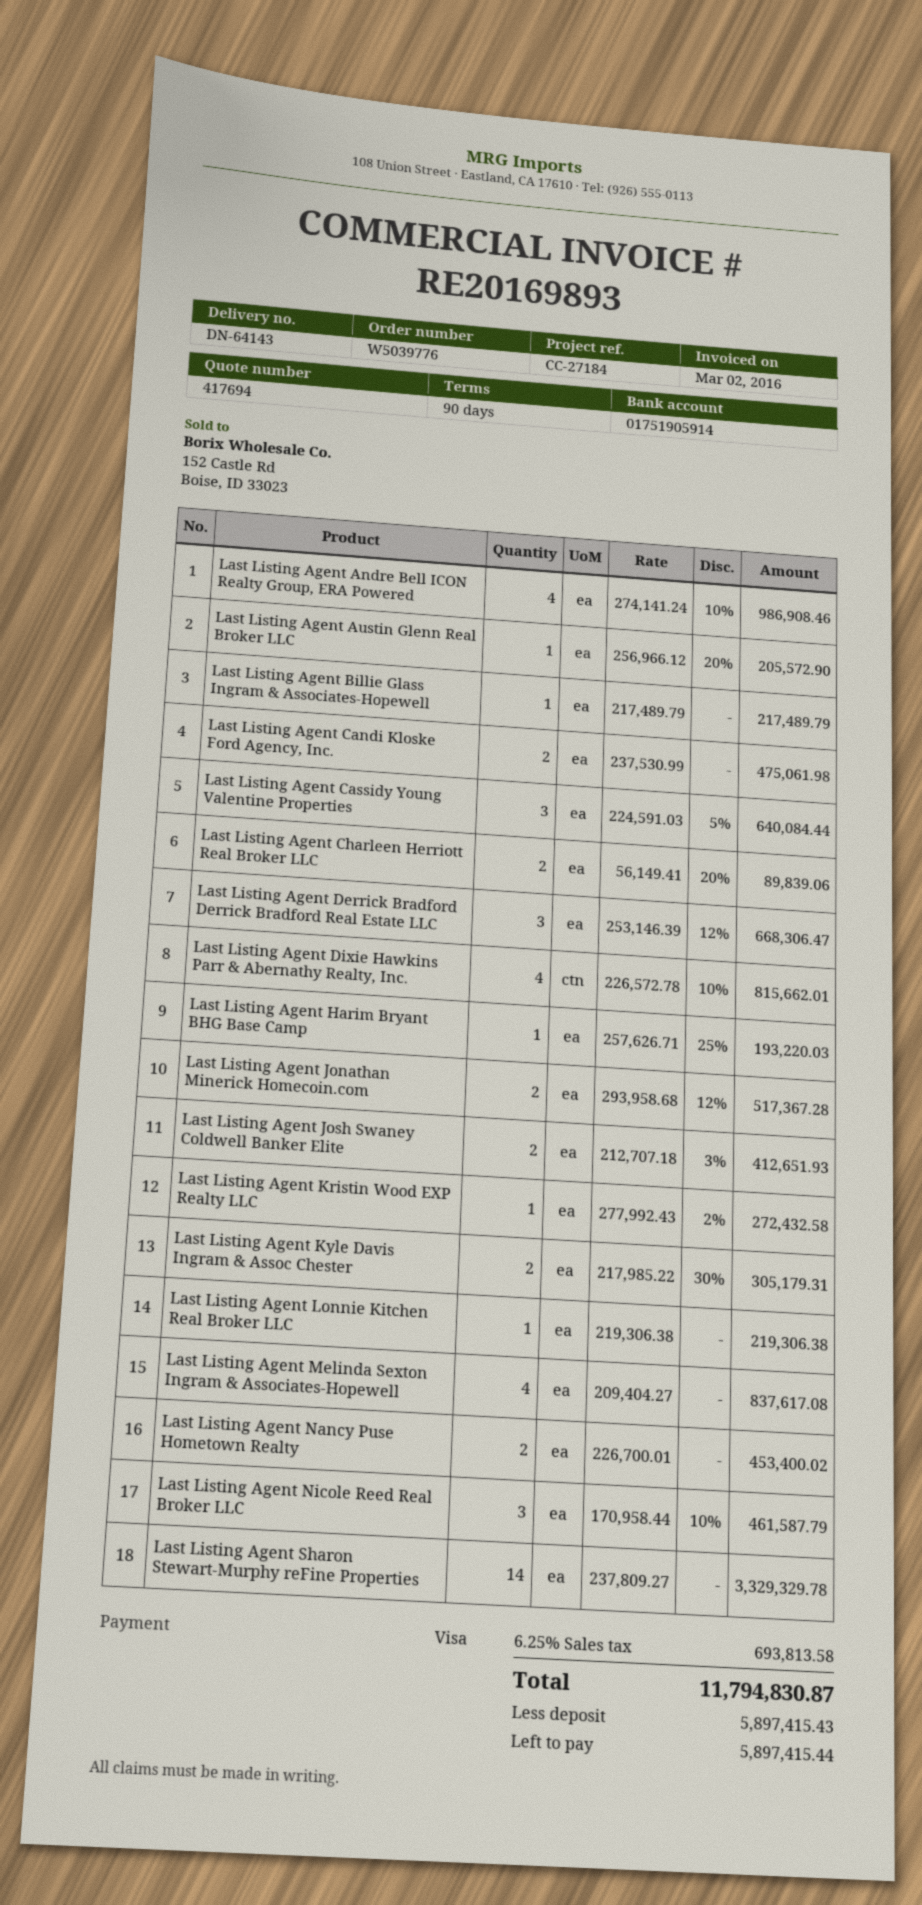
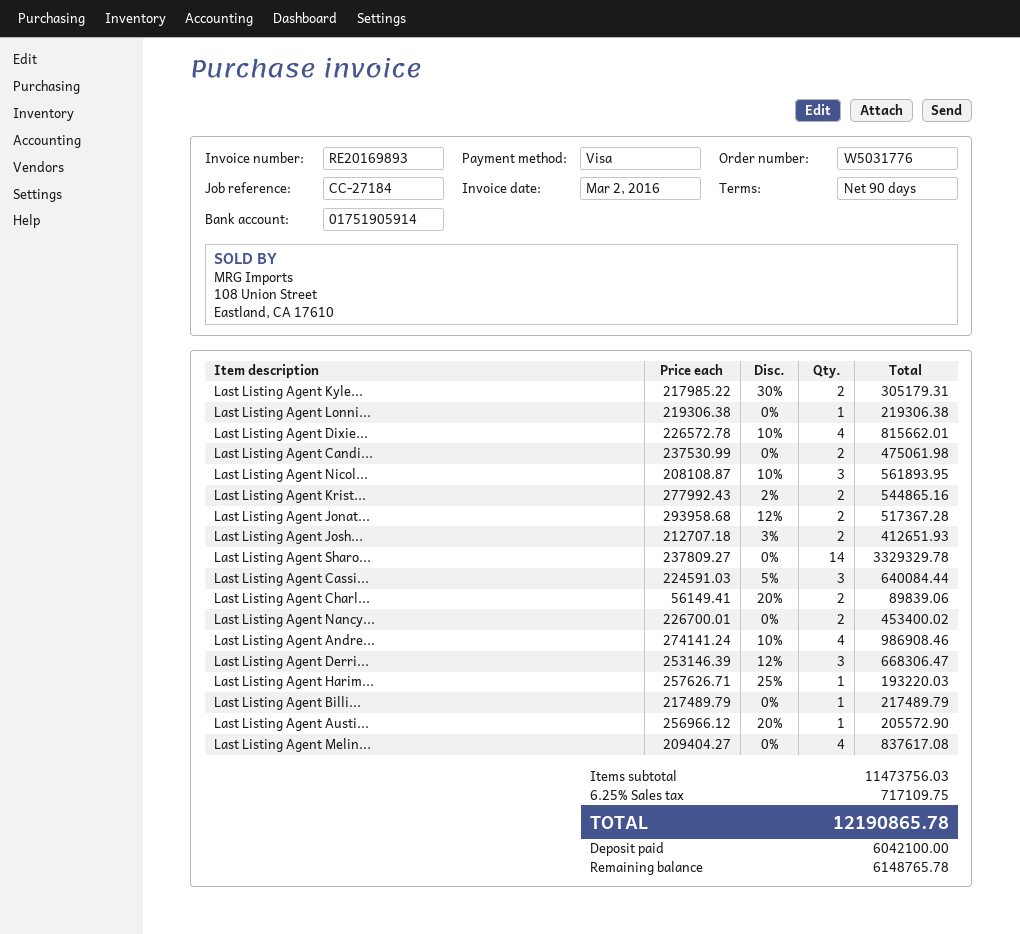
order number: W5039776 -> W5031776
Last Listing Agent Kristin Wood EXP Realty LLC: 1 x 277992.43 - 2% = 272432.58 -> 2 x 277992.43 - 2% = 544865.16
Last Listing Agent Nicole Reed Real Broker LLC: 3 x 170958.44 - 10% = 461587.79 -> 3 x 208108.87 - 10% = 561893.95
tax: 6.25% = 693813.58 -> 6.25% = 717109.75
total: 11794830.87 -> 12190865.78
deposit: 5897415.43 -> 6042100.00
balance: 5897415.44 -> 6148765.78

